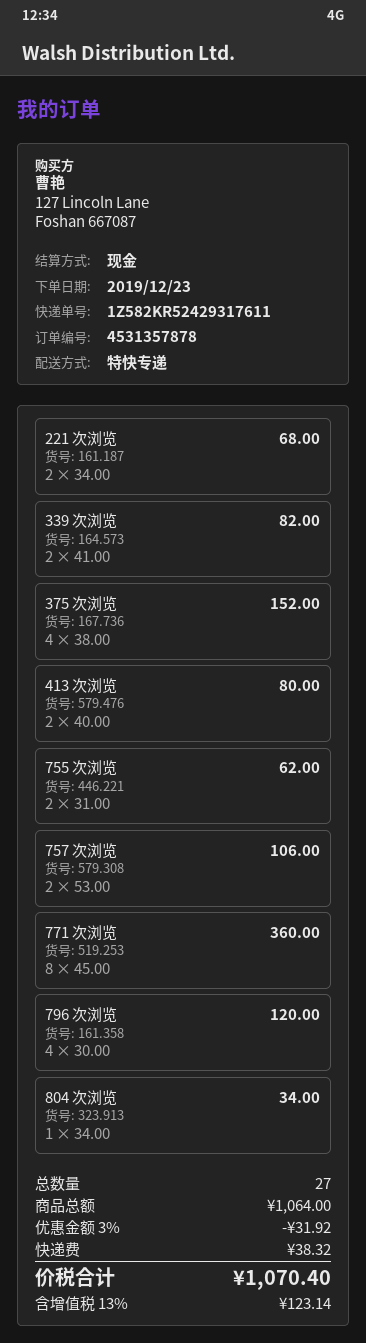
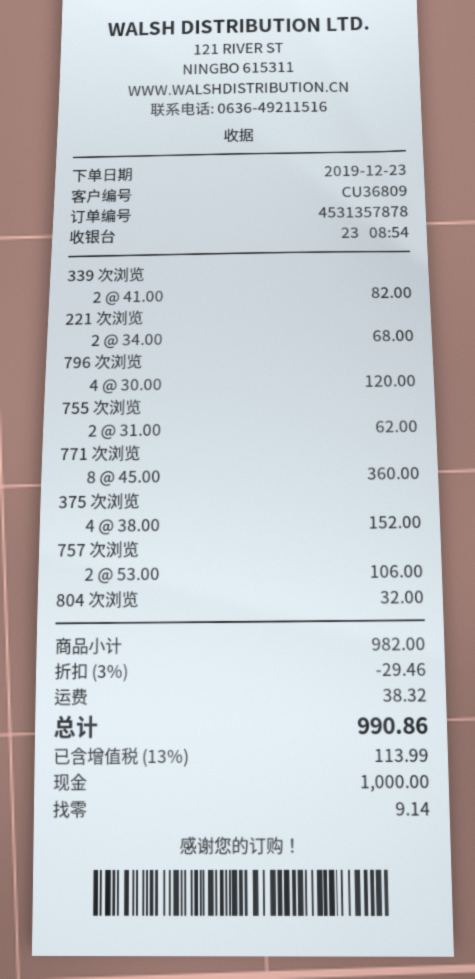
413 次浏览: 2 x 40.00 = 80.00 -> none
804 次浏览: 1 x 34.00 = 34.00 -> 1 x 32.00 = 32.00
subtotal: 1064.00 -> 982.00
discount: 3% = 31.92 -> 3% = 29.46
tax: 13% = 123.14 -> 13% = 113.99
total: 1070.40 -> 990.86

